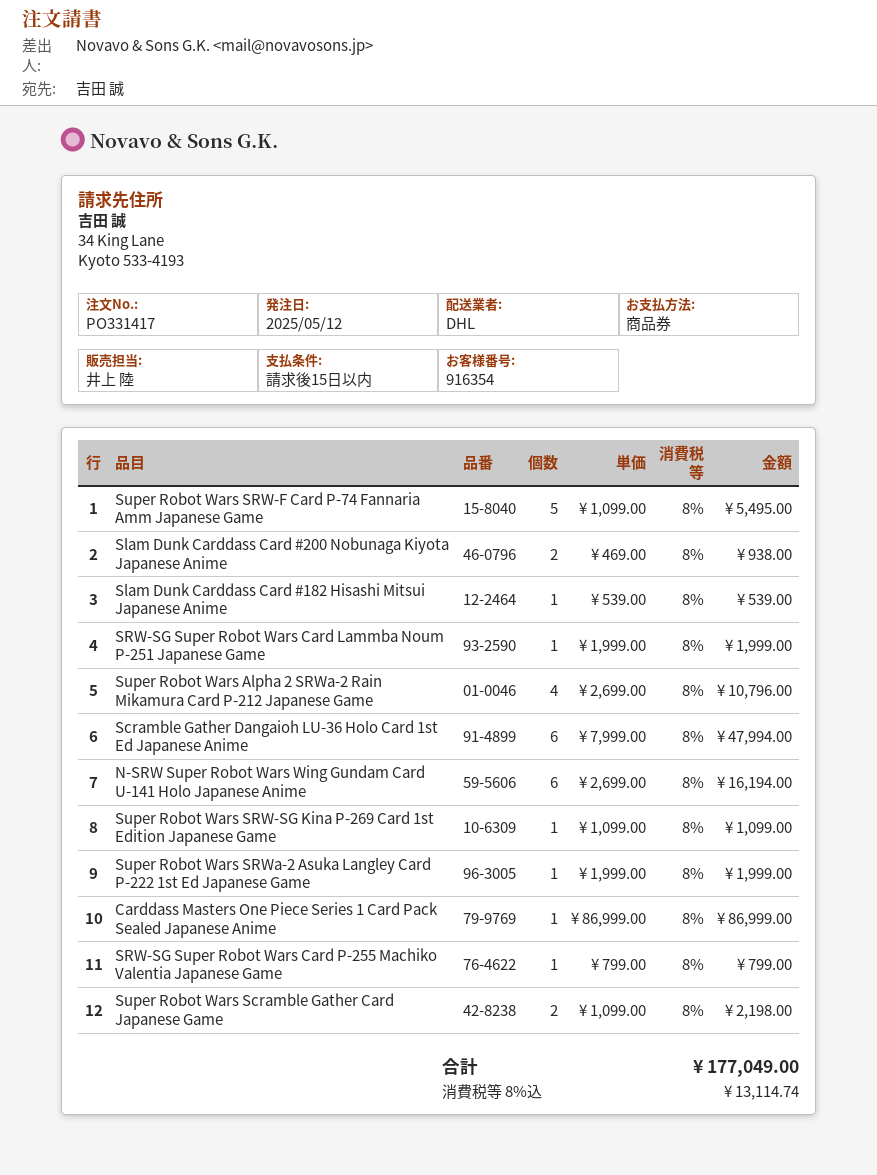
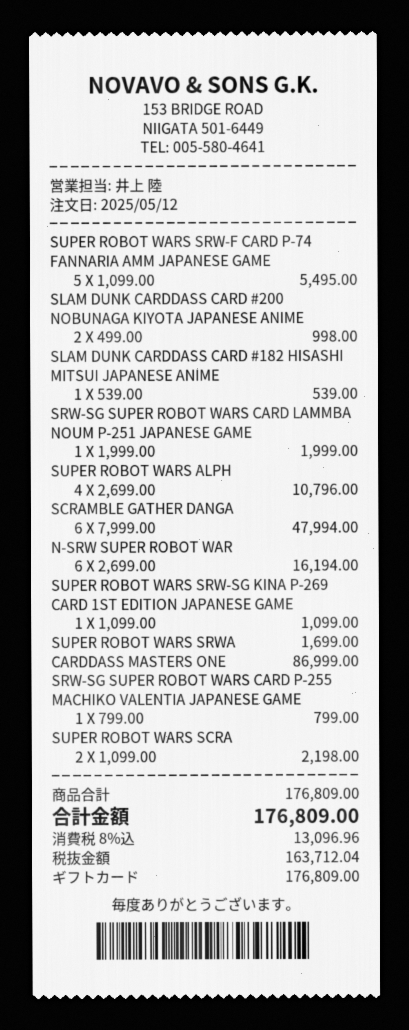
Slam Dunk Carddass Card #200 Nobunaga Kiyota Japanese Anime: 2 x 469.00 = 938.00 -> 2 x 499.00 = 998.00
Super Robot Wars SRWa-2 Asuka Langley Card P-222 1st Ed Japanese Game: 1 x 1999.00 = 1999.00 -> 1 x 1699.00 = 1699.00
tax: 8% = 13114.74 -> 8% = 13096.96
total: 177049.00 -> 176809.00

